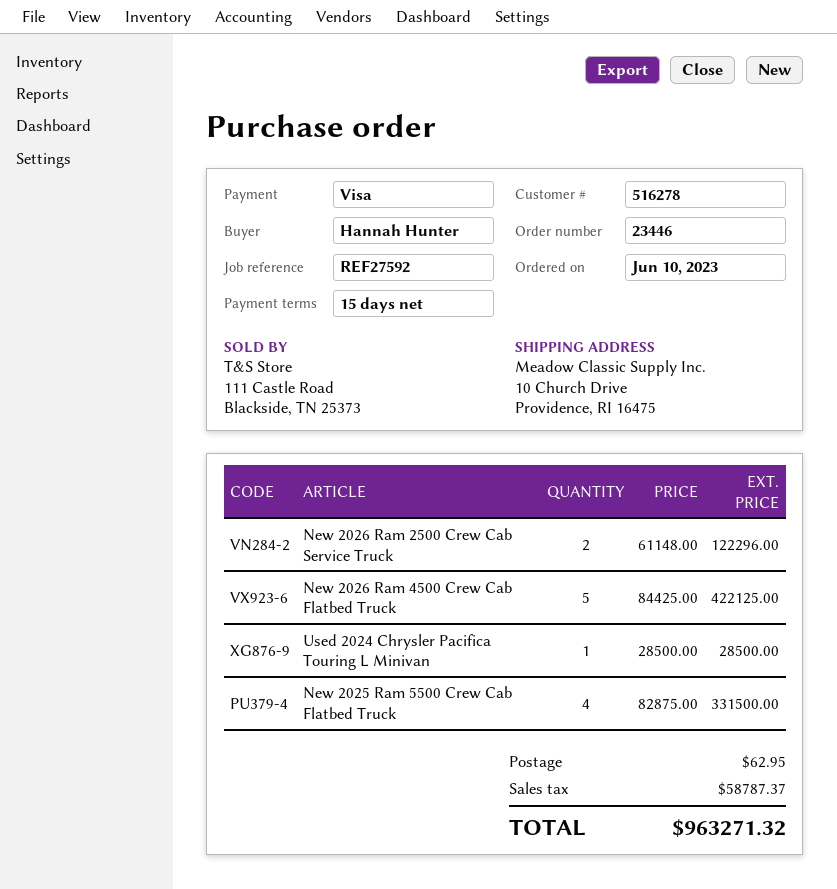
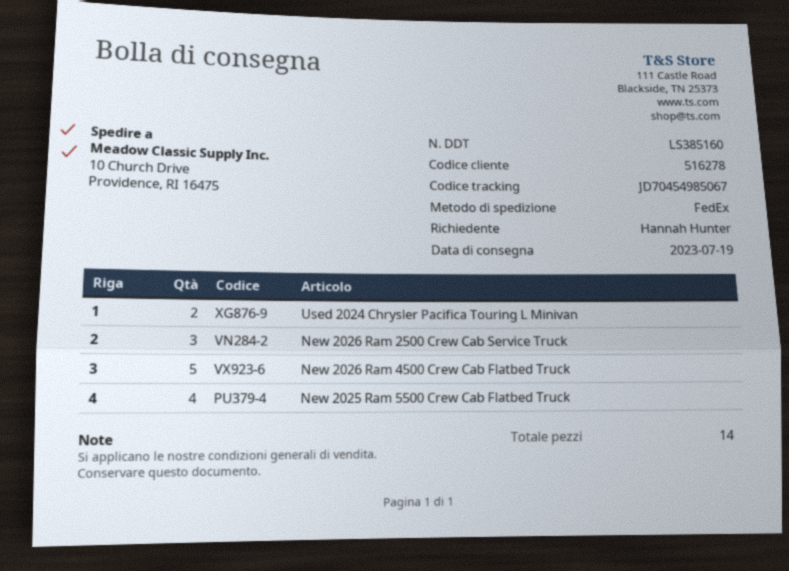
New 2026 Ram 2500 Crew Cab Service Truck: 2 -> 3
Used 2024 Chrysler Pacifica Touring L Minivan: 1 -> 2

